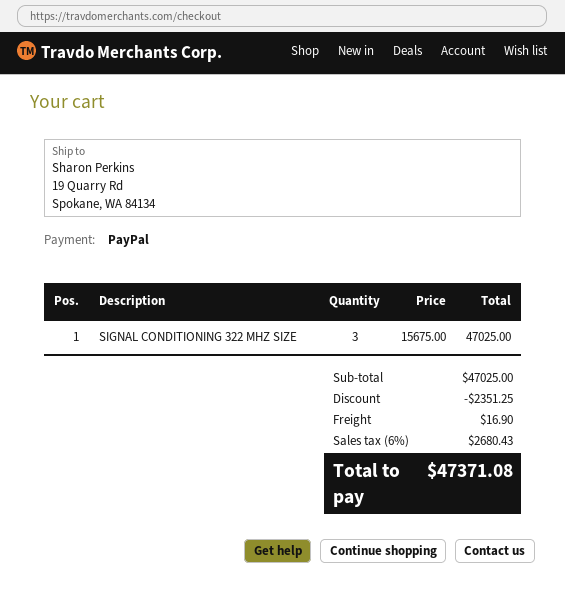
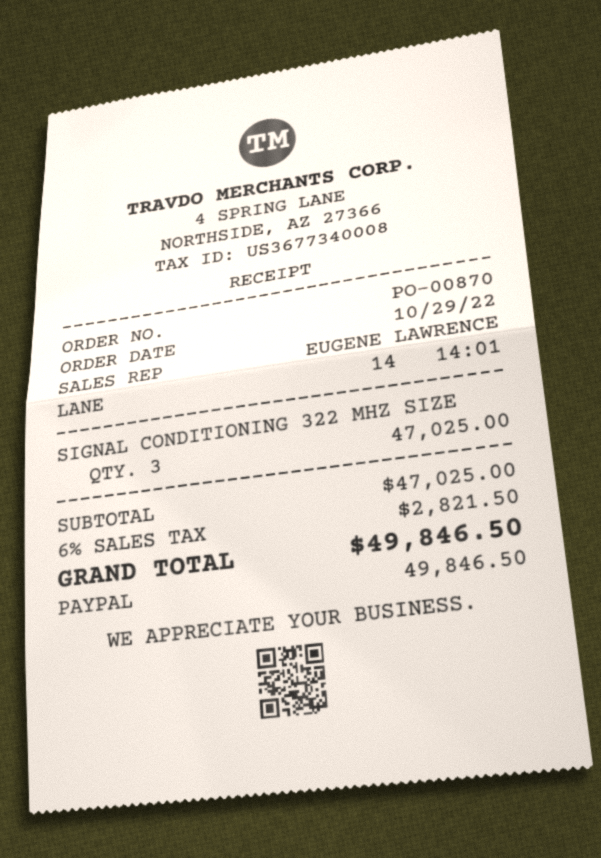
discount: 2351.25 -> none
shipping: 16.90 -> none
tax: 6% = 2680.43 -> 6% = 2821.50
total: 47371.08 -> 49846.50

